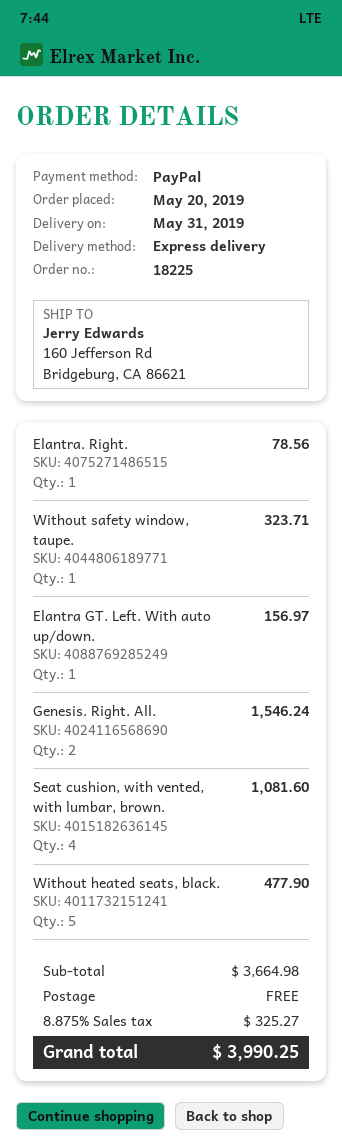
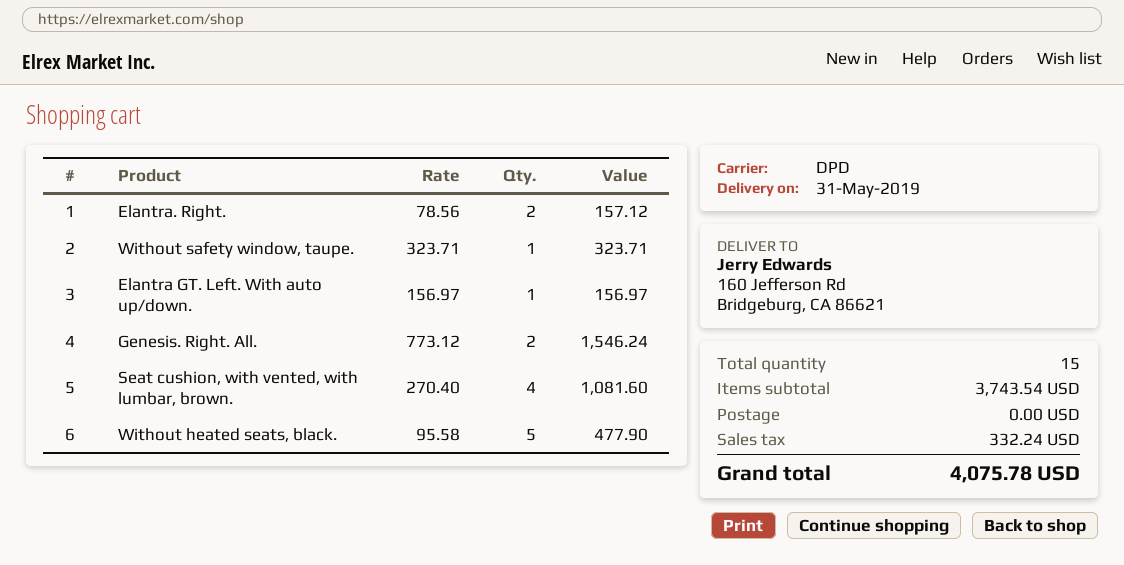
shipping method: express -> DPD
Elantra. Right.: 1 for 78.56 -> 2 for 157.12
subtotal: 3664.98 -> 3743.54
tax: 325.27 -> 332.24
total: 3990.25 -> 4075.78

